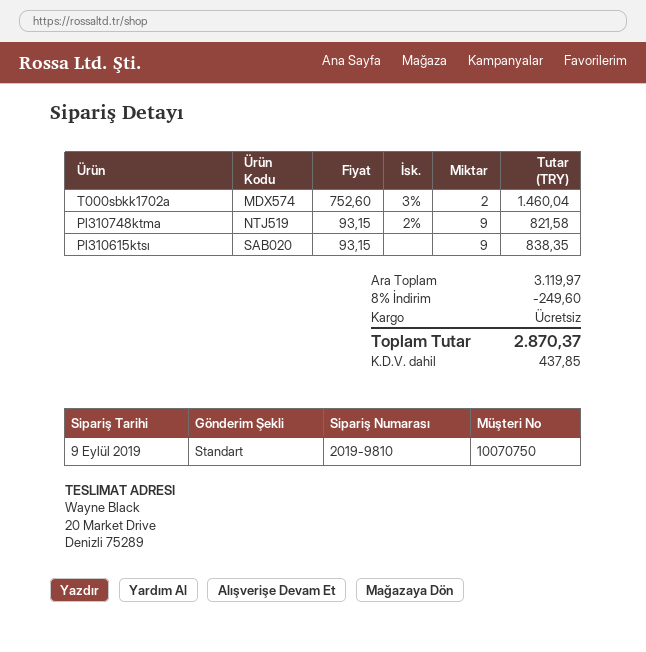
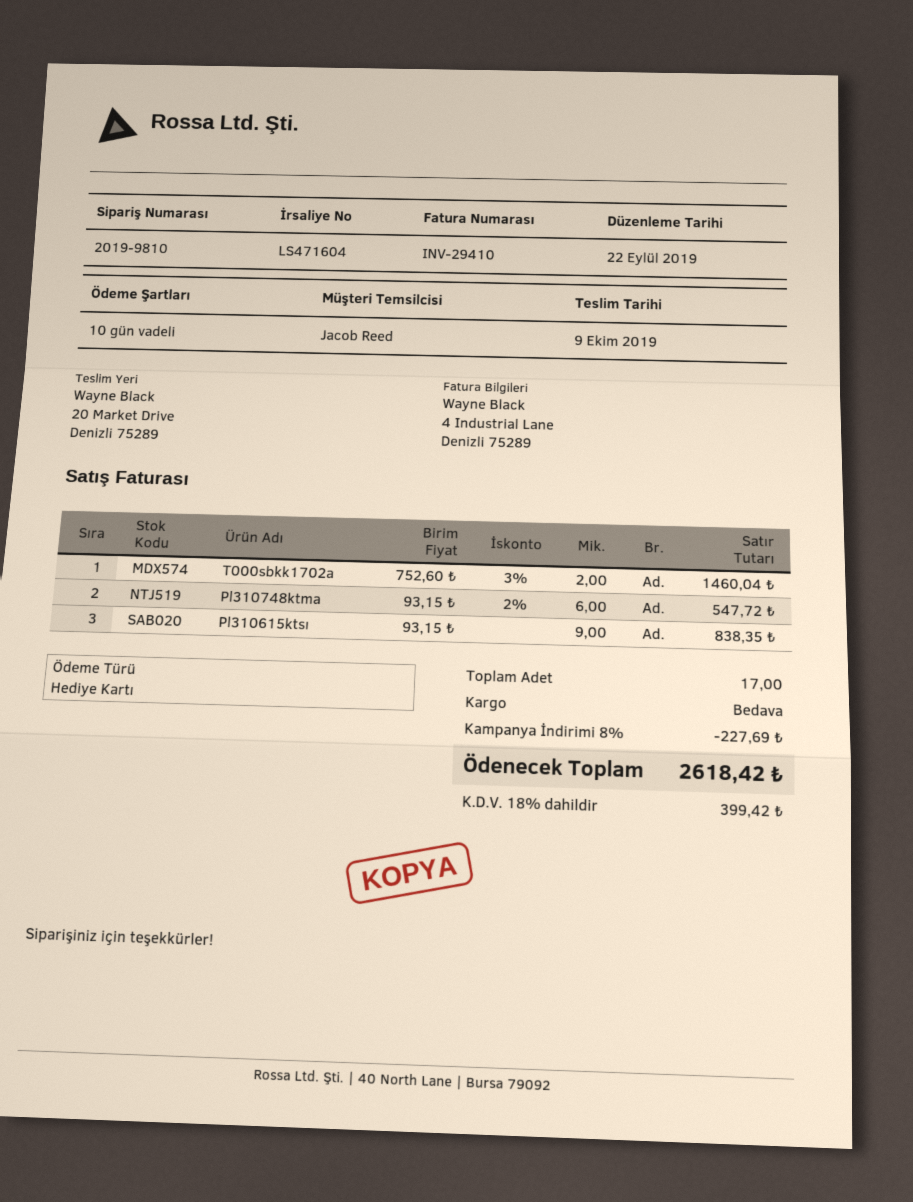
Pl310748ktma: 9 x 93.15 - 2% = 821.58 -> 6 x 93.15 - 2% = 547.72
discount: 8% = 249.60 -> 8% = 227.69
tax: 437.85 -> 399.42
total: 2870.37 -> 2618.42

